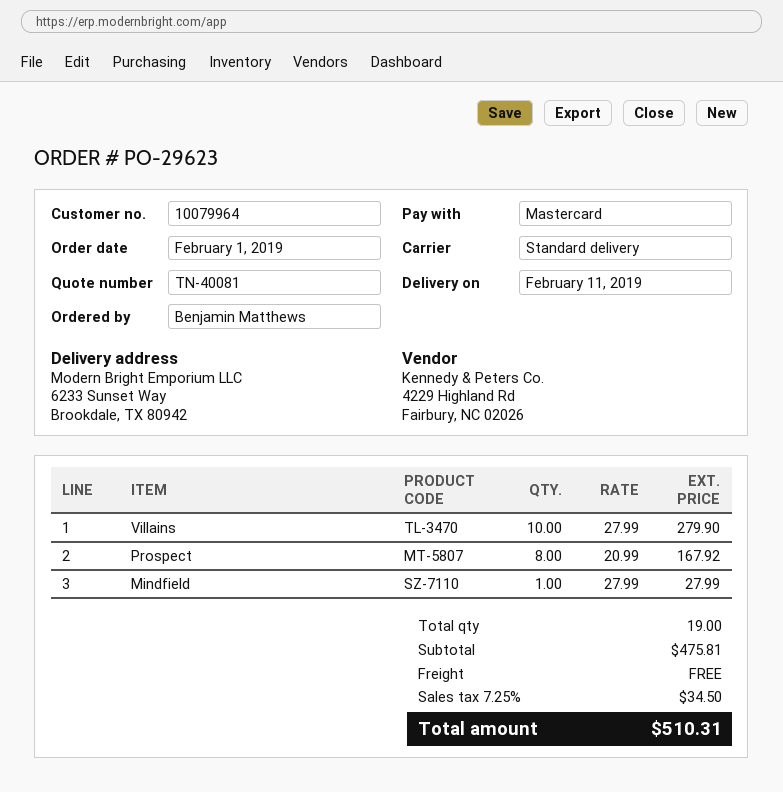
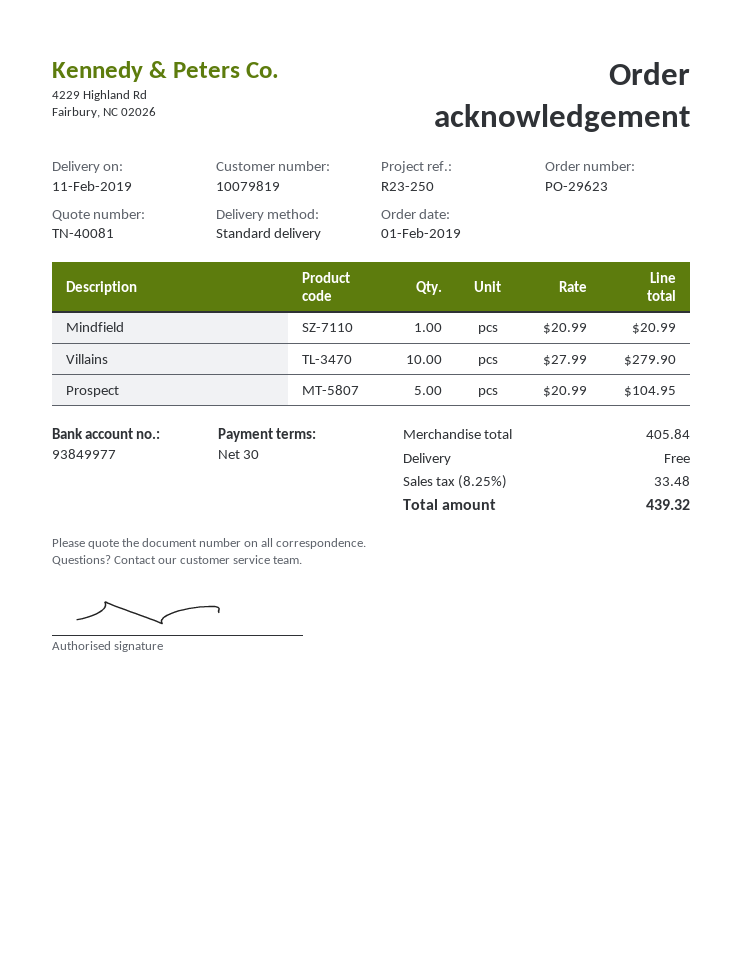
customer number: 10079964 -> 10079819
Prospect: 8 x 20.99 = 167.92 -> 5 x 20.99 = 104.95
Mindfield: 1 x 27.99 = 27.99 -> 1 x 20.99 = 20.99
subtotal: 475.81 -> 405.84
tax: 7.25% = 34.50 -> 8.25% = 33.48
total: 510.31 -> 439.32

